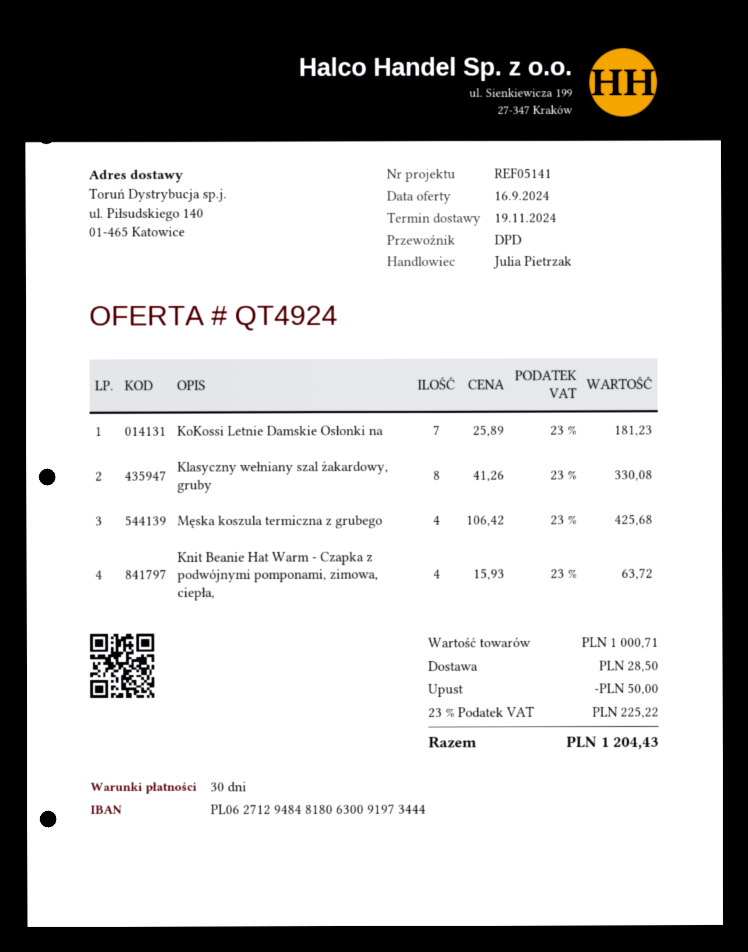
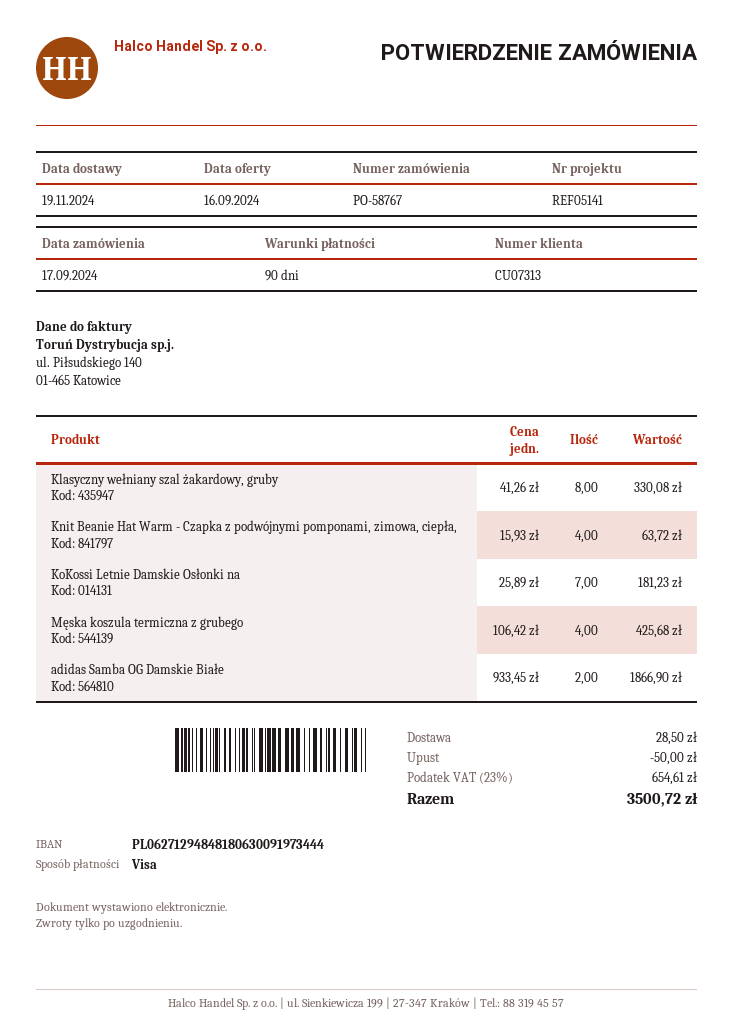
payment terms: 30 days -> 90 days
adidas Samba OG Damskie Białe: none -> 2 x 933.45 = 1866.90
tax: 23% = 225.22 -> 23% = 654.61
total: 1204.43 -> 3500.72

